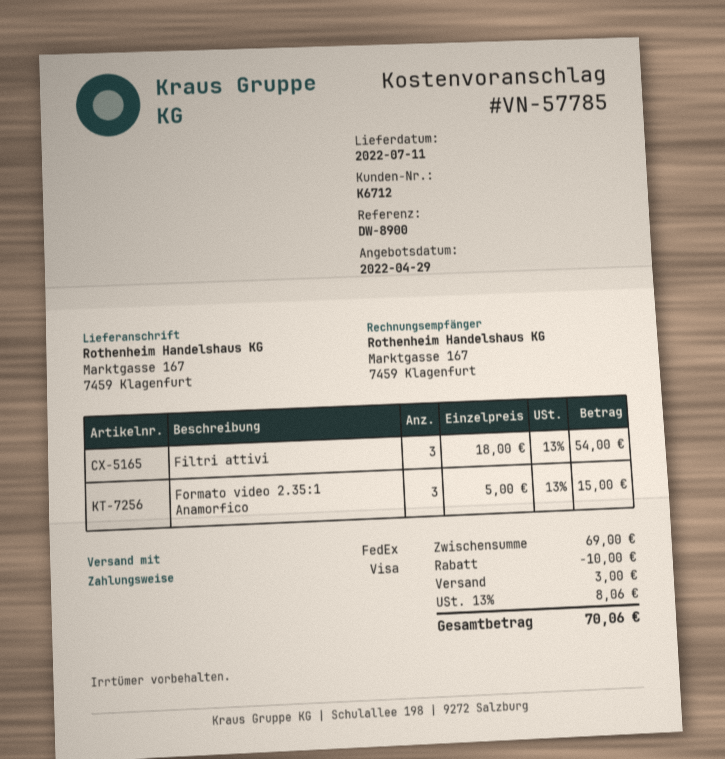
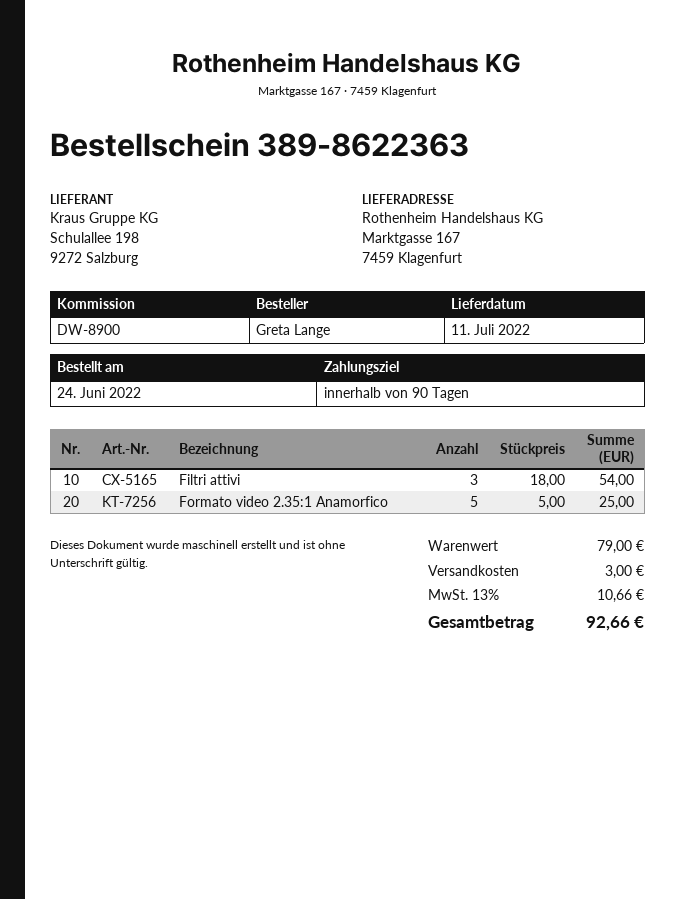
Formato video 2.35:1 Anamorfico: 3 x 5.00 = 15.00 -> 5 x 5.00 = 25.00
subtotal: 69.00 -> 79.00
discount: 10.00 -> none
tax: 13% = 8.06 -> 13% = 10.66
total: 70.06 -> 92.66

